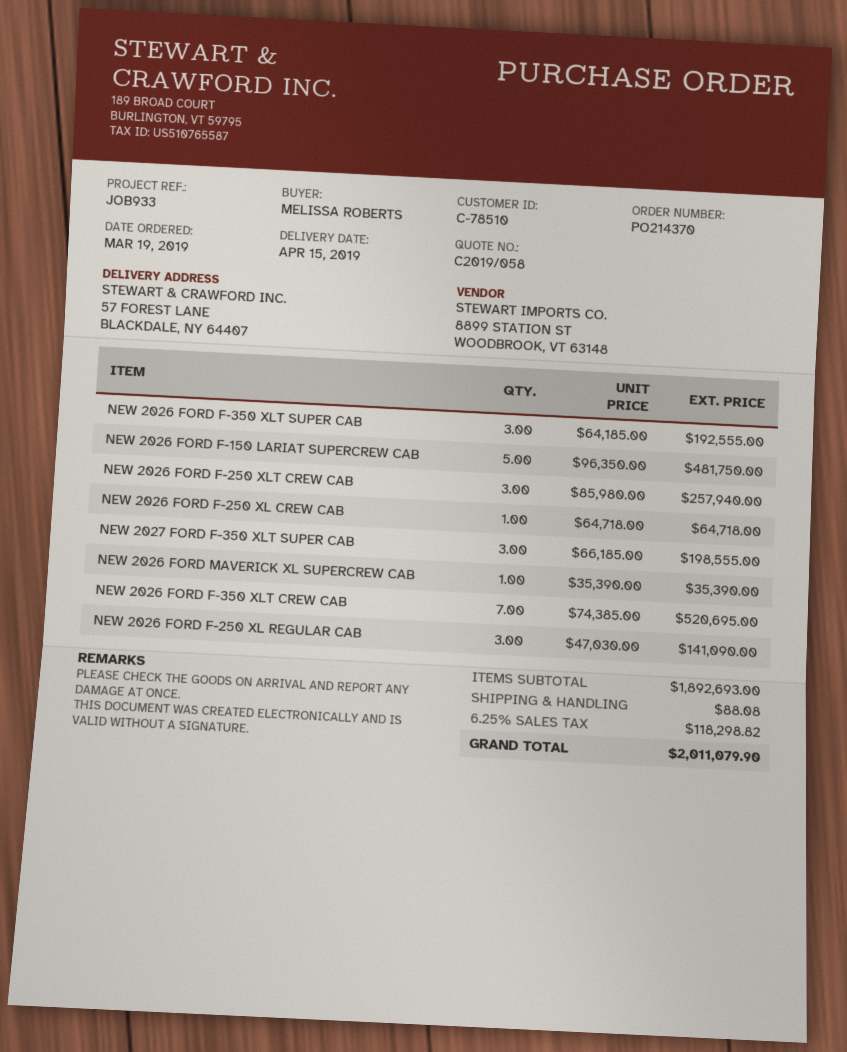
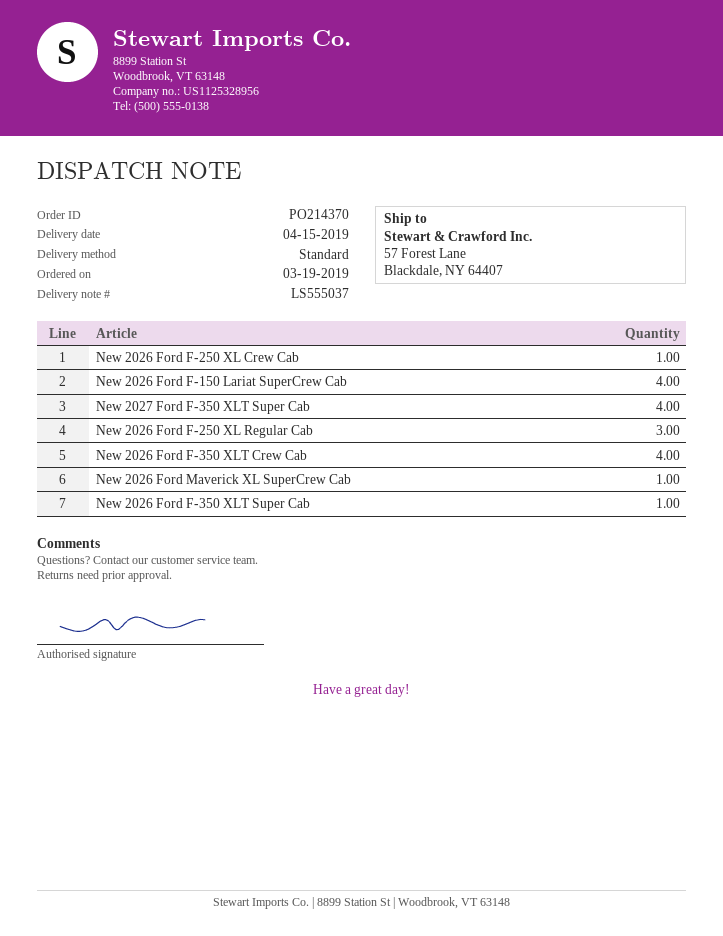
NEW 2026 FORD F-350 XLT SUPER CAB: 3 -> 1
NEW 2026 FORD F-150 LARIAT SUPERCREW CAB: 5 -> 4
NEW 2026 FORD F-250 XLT CREW CAB: 3 -> none
NEW 2027 FORD F-350 XLT SUPER CAB: 3 -> 4
NEW 2026 FORD F-350 XLT CREW CAB: 7 -> 4

